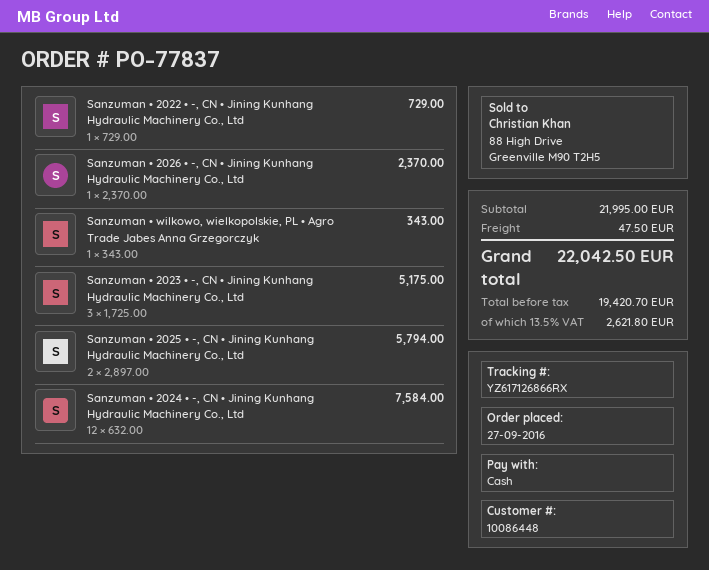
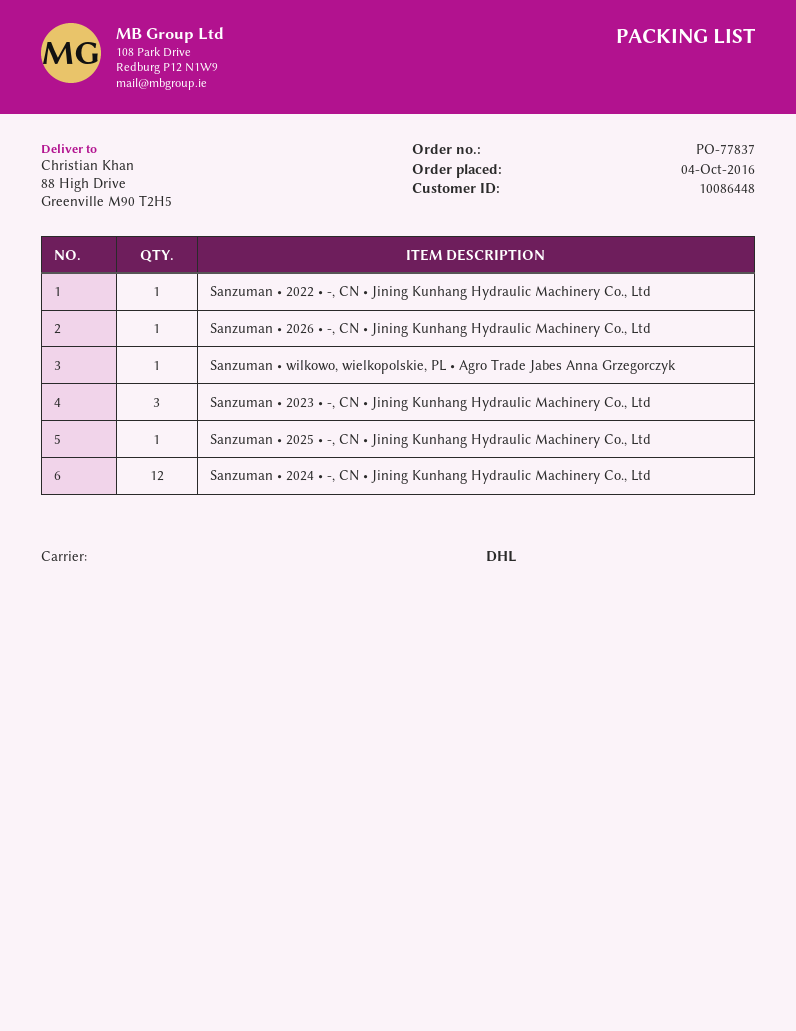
order date: 2016-09-27 -> 2016-10-04
Sanzuman • 2025 • -, CN • Jining Kunhang Hydraulic Machinery Co., Ltd: 2 -> 1

